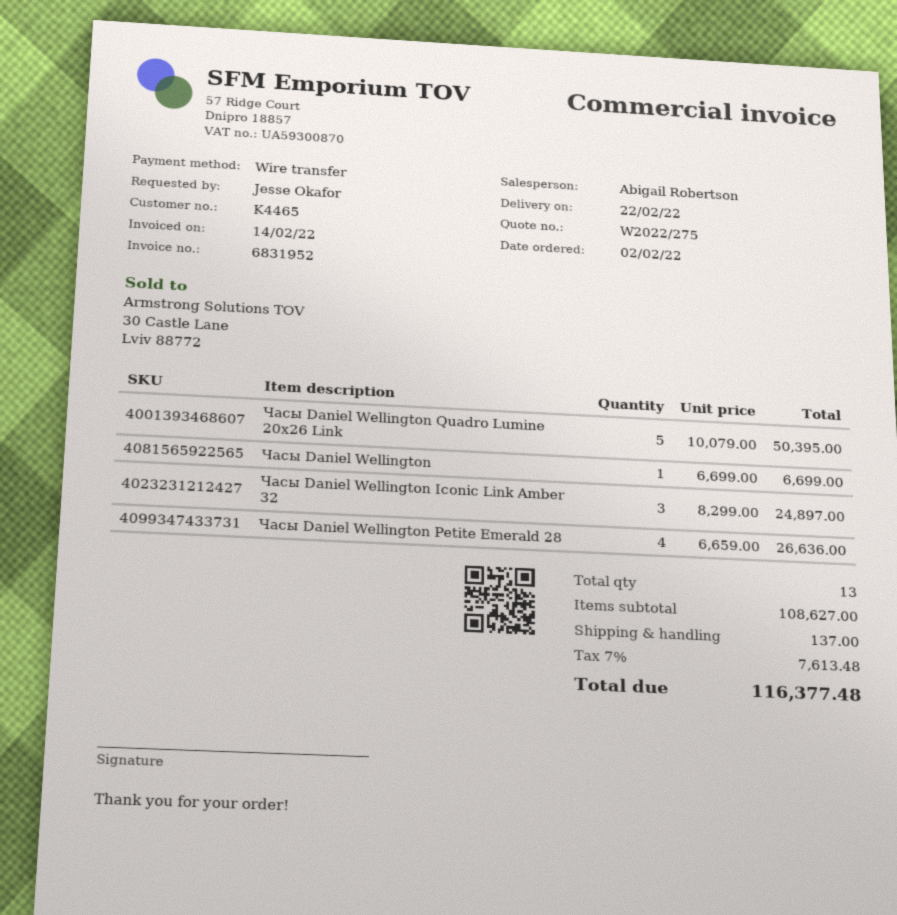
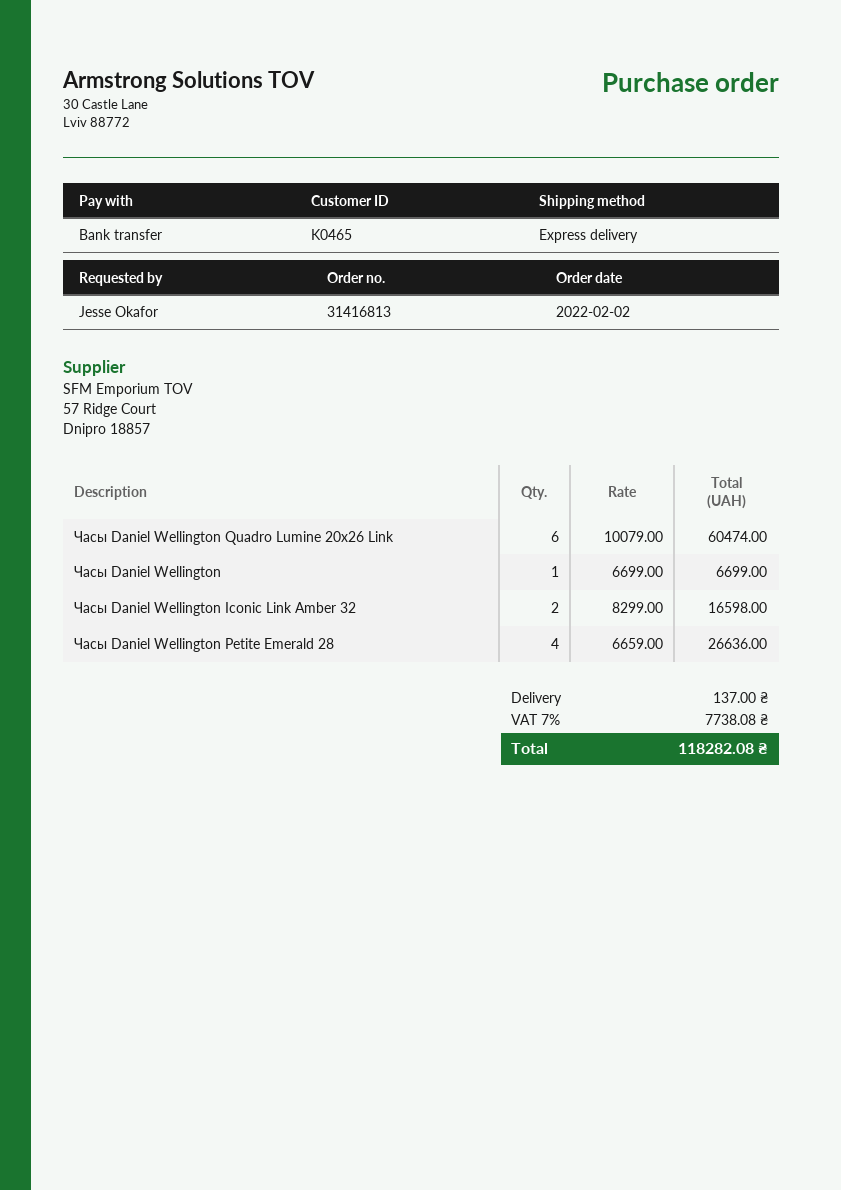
customer number: K4465 -> K0465
Часы Daniel Wellington Quadro Lumine 20x26 Link: 5 x 10079.00 = 50395.00 -> 6 x 10079.00 = 60474.00
Часы Daniel Wellington Iconic Link Amber 32: 3 x 8299.00 = 24897.00 -> 2 x 8299.00 = 16598.00
tax: 7% = 7613.48 -> 7% = 7738.08
total: 116377.48 -> 118282.08

